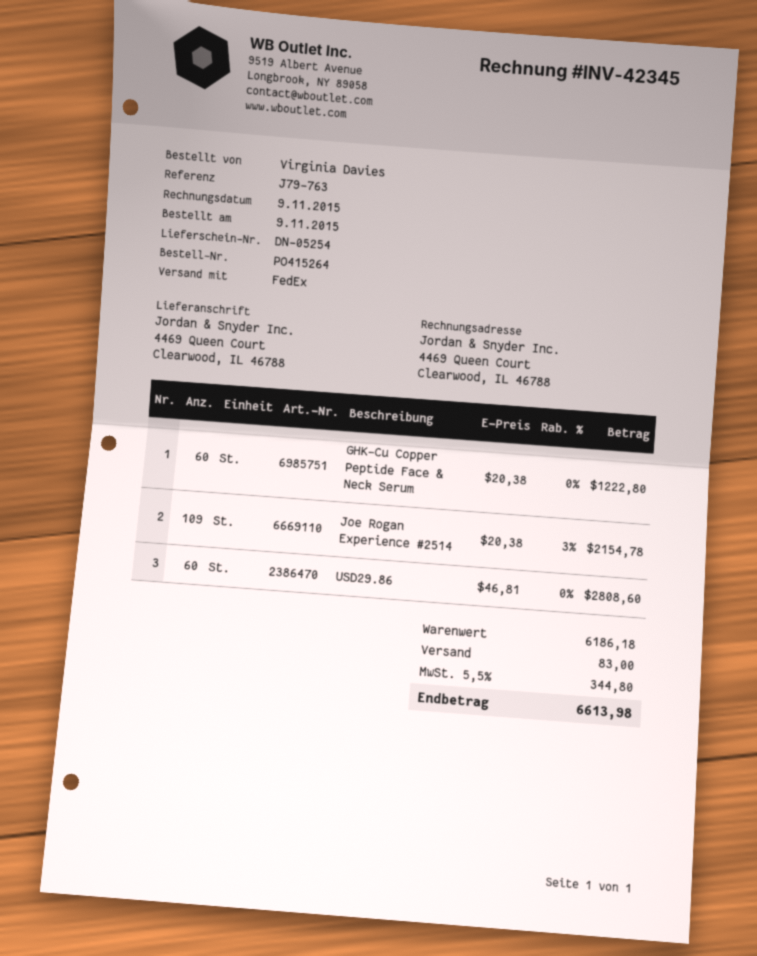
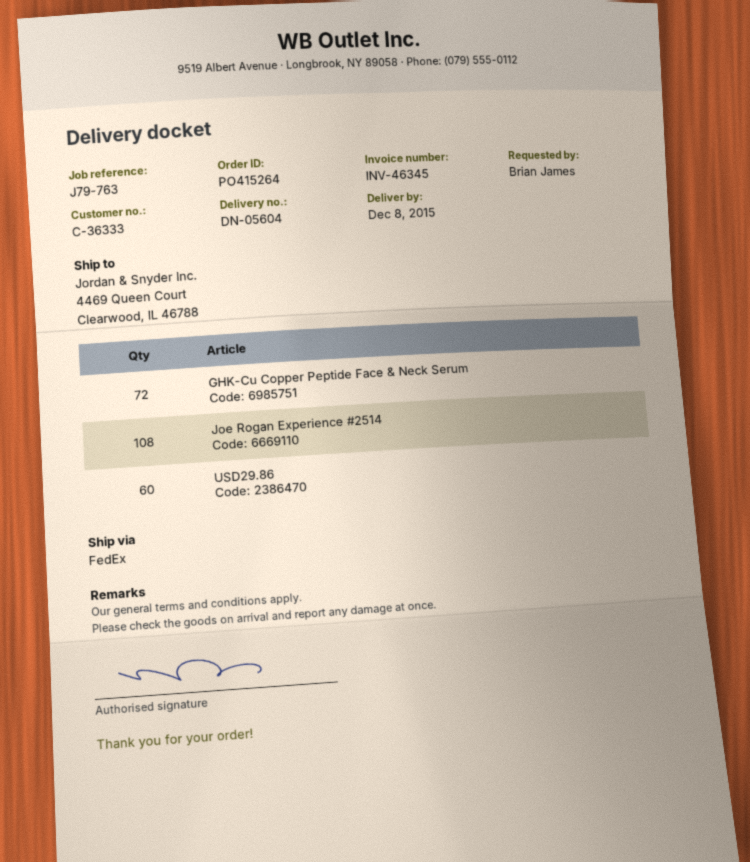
delivery note number: DN-05254 -> DN-05604
invoice number: INV-42345 -> INV-46345
ordered by: Virginia Davies -> Brian James
GHK-Cu Copper Peptide Face & Neck Serum: 60 -> 72
Joe Rogan Experience #2514: 109 -> 108

